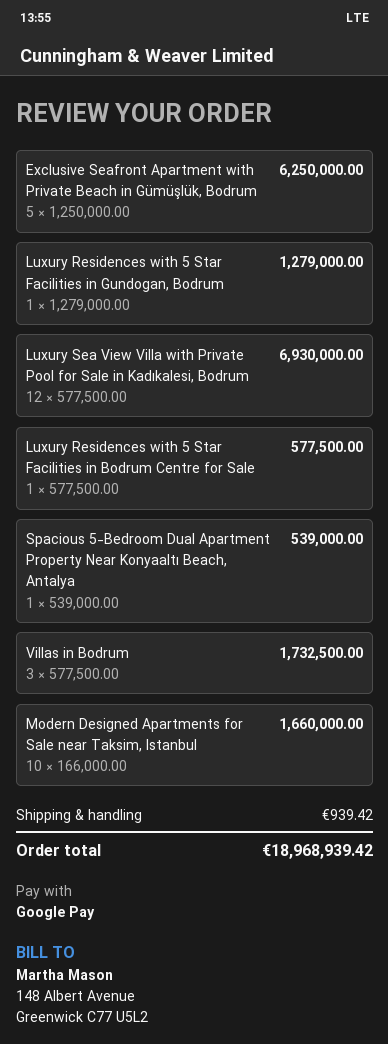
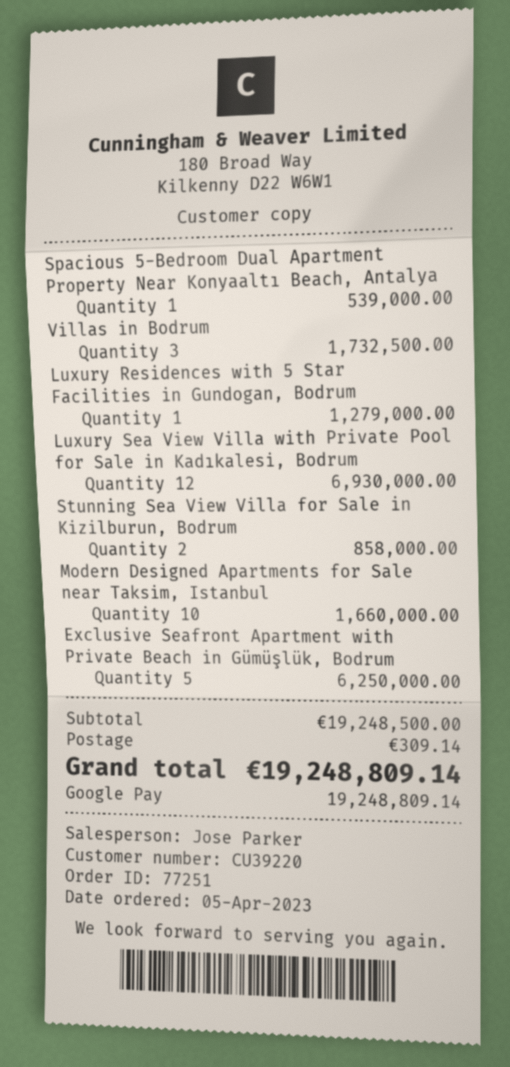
Luxury Residences with 5 Star Facilities in Bodrum Centre for Sale: 1 for 577500.00 -> none
Stunning Sea View Villa for Sale in Kizilburun, Bodrum: none -> 2 for 858000.00
shipping: 939.42 -> 309.14
total: 18968939.42 -> 19248809.14

